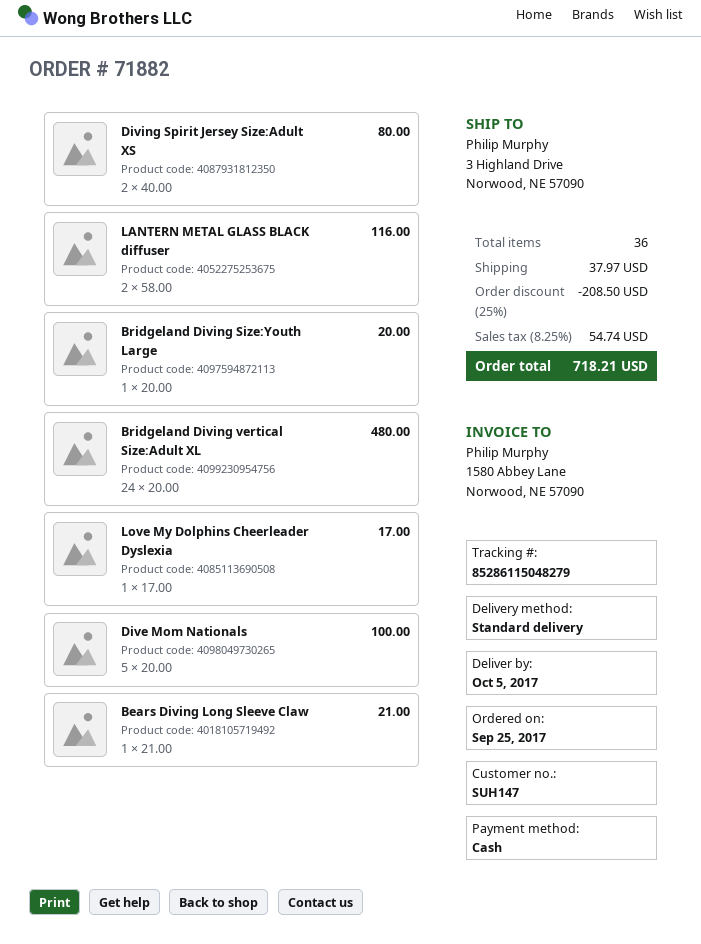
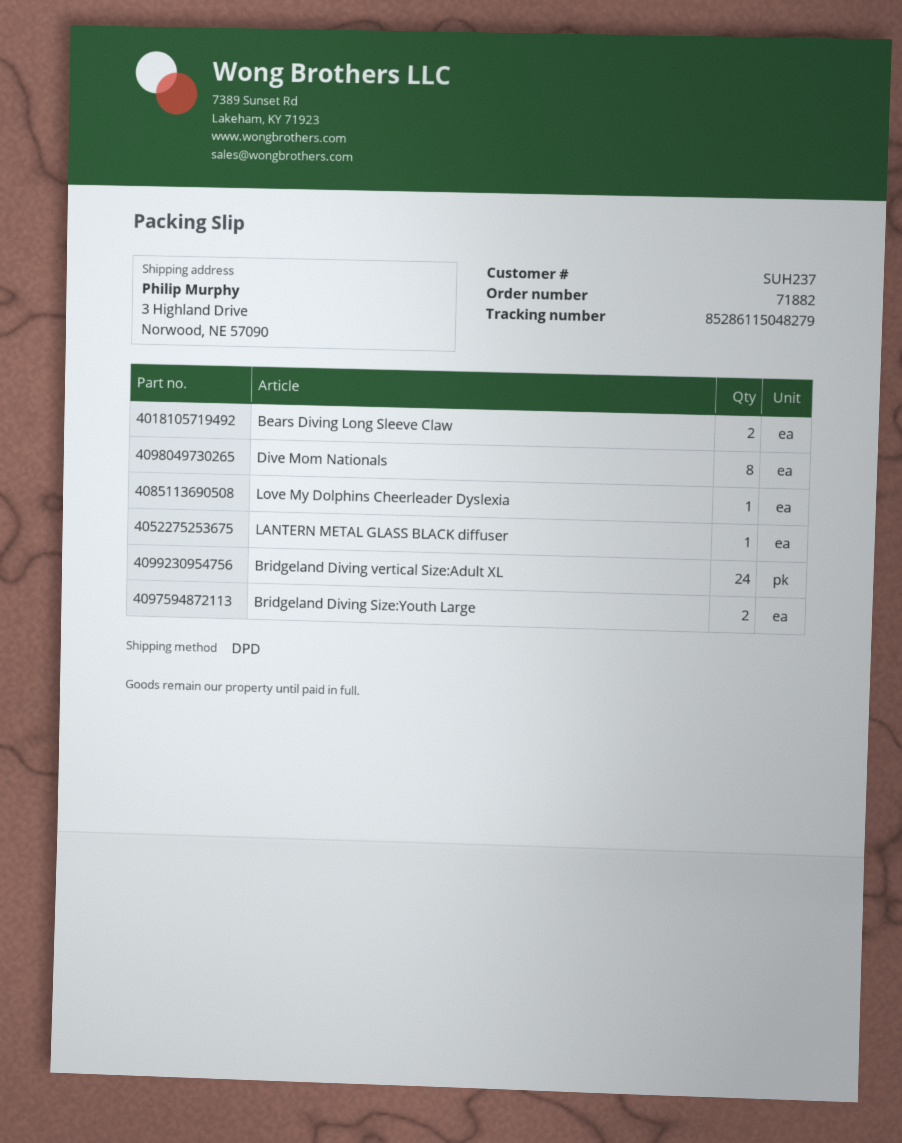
customer number: SUH147 -> SUH237
shipping method: standard -> DPD
Diving Spirit Jersey Size:Adult XS: 2 -> none
LANTERN METAL GLASS BLACK diffuser: 2 -> 1
Bridgeland Diving Size:Youth Large: 1 -> 2
Dive Mom Nationals: 5 -> 8
Bears Diving Long Sleeve Claw: 1 -> 2

